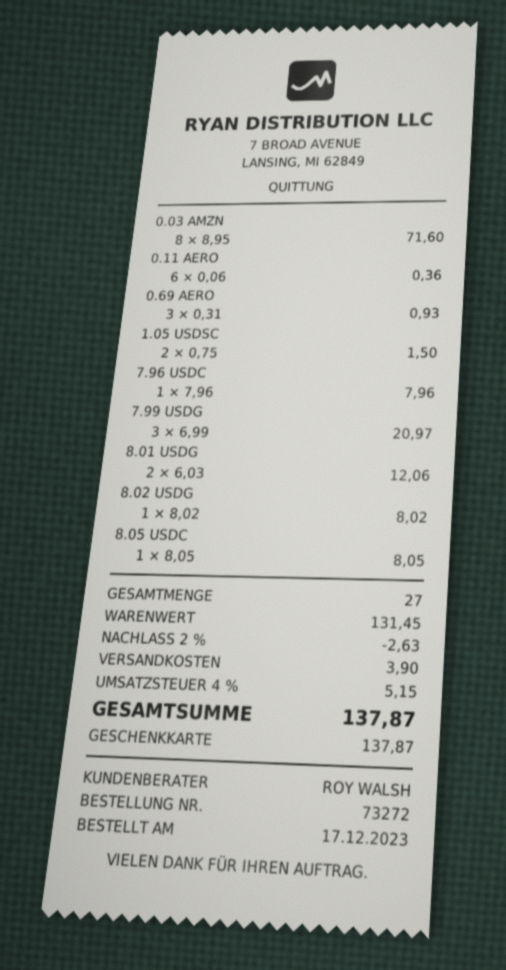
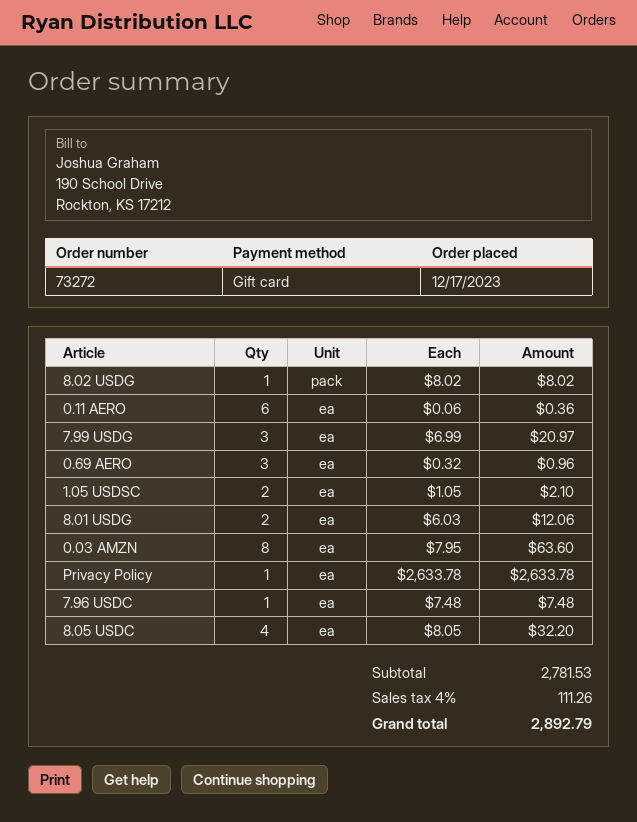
0.03 AMZN: 8 x 8.95 = 71.60 -> 8 x 7.95 = 63.60
0.69 AERO: 3 x 0.31 = 0.93 -> 3 x 0.32 = 0.96
1.05 USDSC: 2 x 0.75 = 1.50 -> 2 x 1.05 = 2.10
7.96 USDC: 1 x 7.96 = 7.96 -> 1 x 7.48 = 7.48
8.05 USDC: 1 x 8.05 = 8.05 -> 4 x 8.05 = 32.20
Privacy Policy: none -> 1 x 2633.78 = 2633.78
subtotal: 131.45 -> 2781.53
discount: 2% = 2.63 -> none
shipping: 3.90 -> none
tax: 4% = 5.15 -> 4% = 111.26
total: 137.87 -> 2892.79

